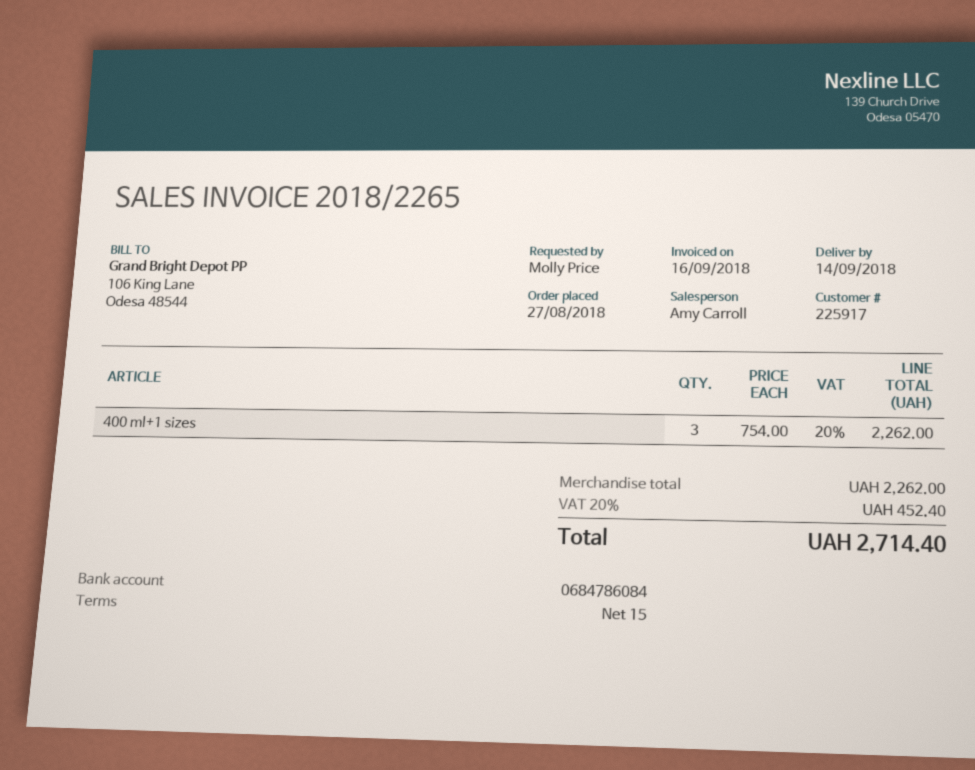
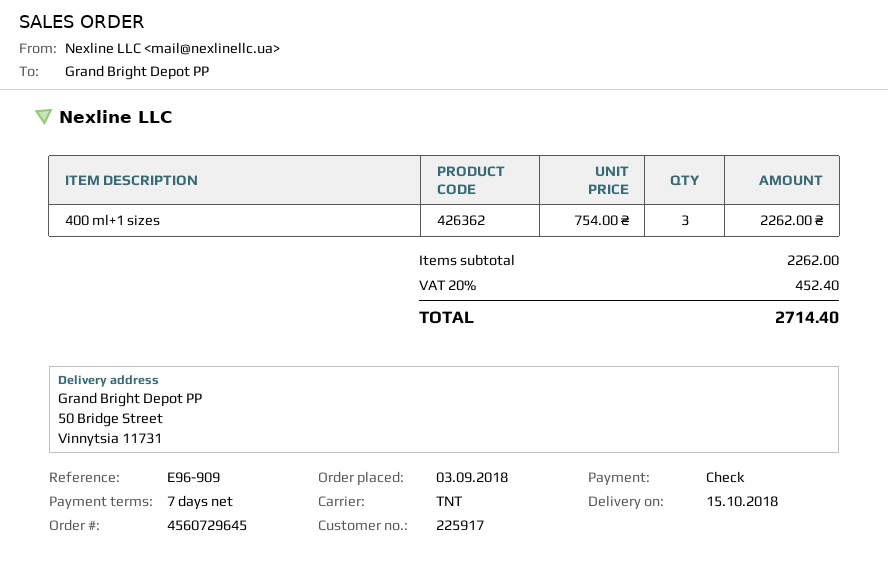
order date: 2018-08-27 -> 2018-09-03
delivery date: 2018-09-14 -> 2018-10-15
payment terms: 15 days -> 7 days

